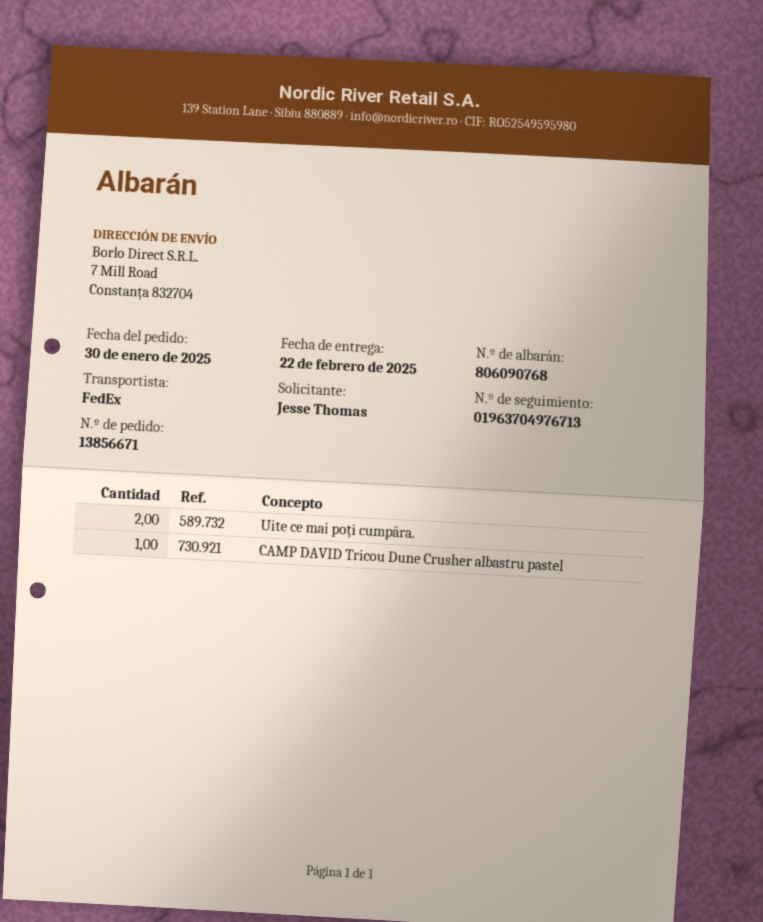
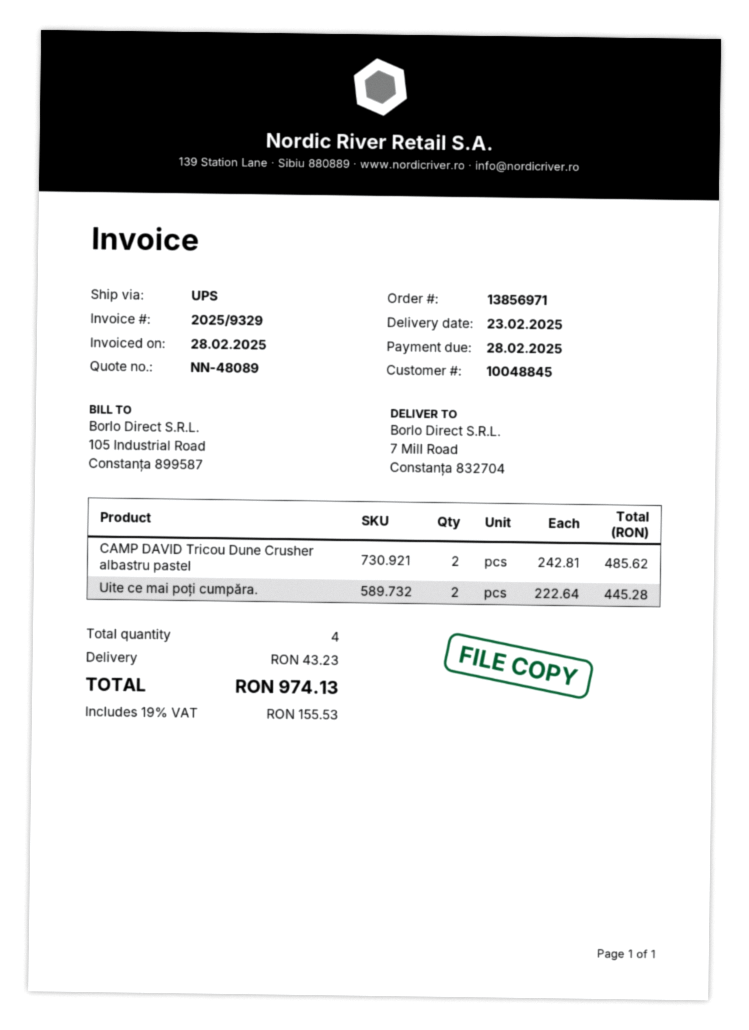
order number: 13856671 -> 13856971
delivery date: 2025-02-22 -> 2025-02-23
shipping method: FedEx -> UPS
CAMP DAVID Tricou Dune Crusher albastru pastel: 1 -> 2

